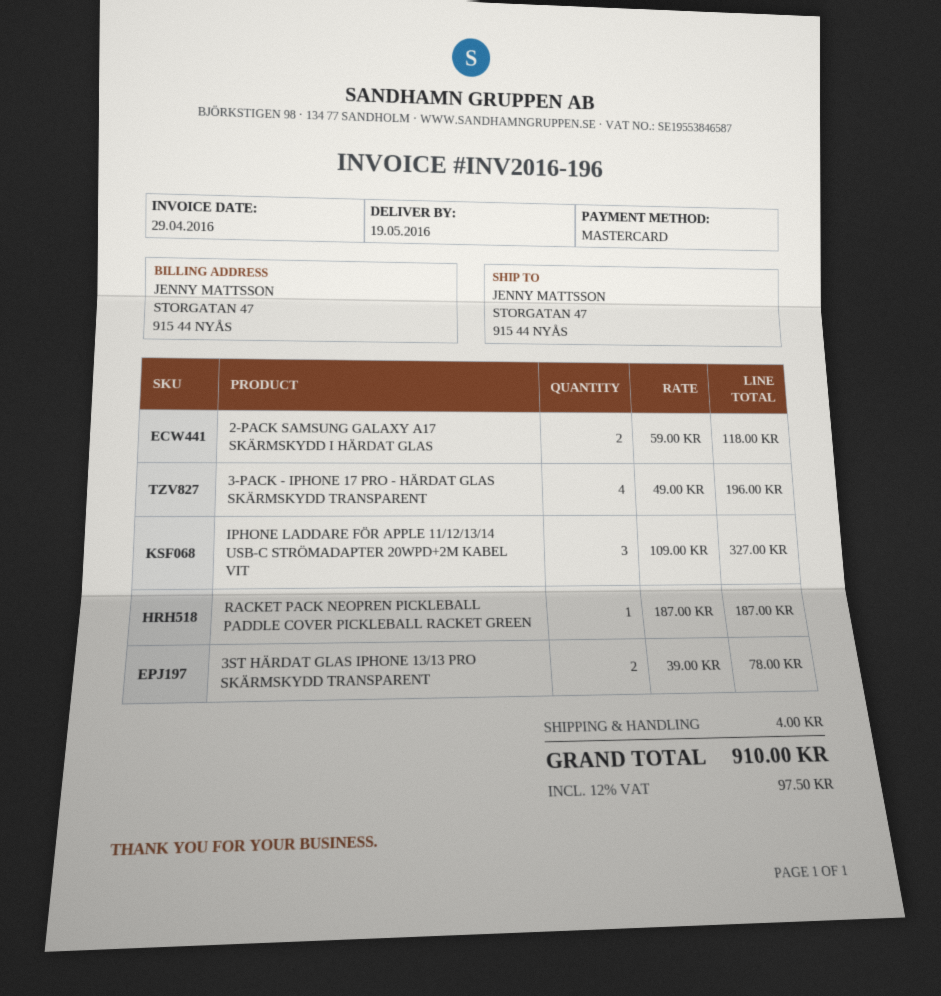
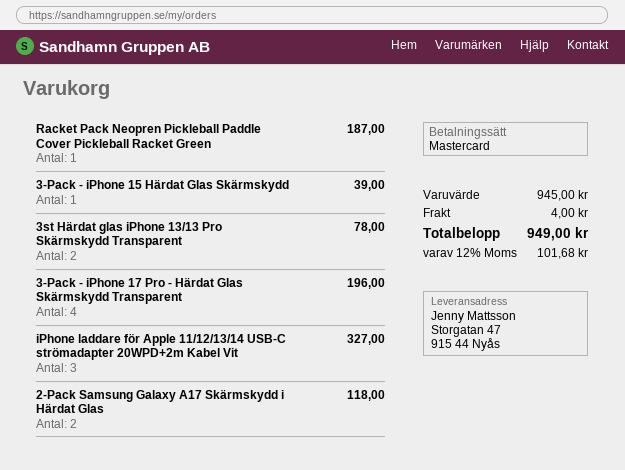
3-Pack - iPhone 15 Härdat Glas Skärmskydd: none -> 1 for 39.00
tax: 12% = 97.50 -> 12% = 101.68
total: 910.00 -> 949.00

